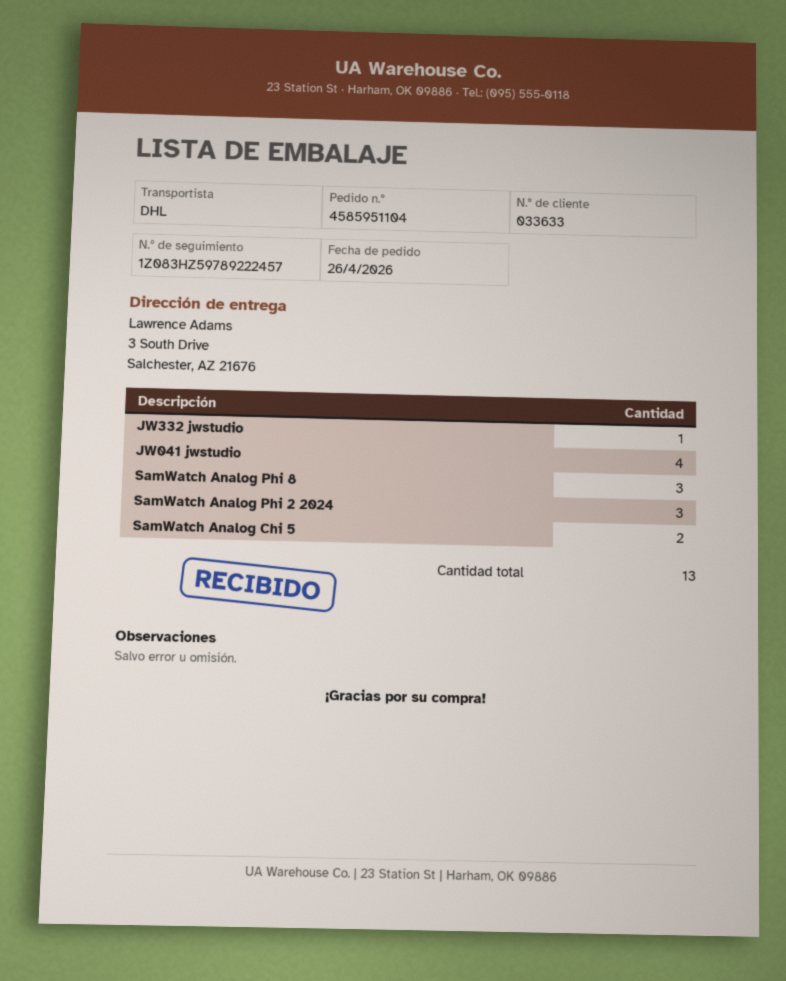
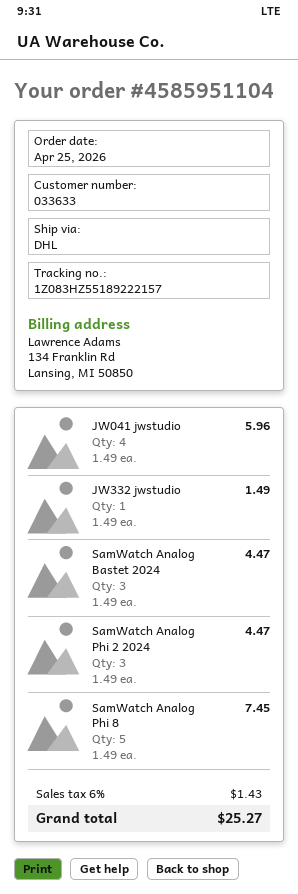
order date: 2026-04-26 -> 2026-04-25
tracking number: 1Z083HZ59789222457 -> 1Z083HZ55189222157
SamWatch Analog Phi 8: 3 -> 5
SamWatch Analog Chi 5: 2 -> none
SamWatch Analog Bastet 2024: none -> 3

